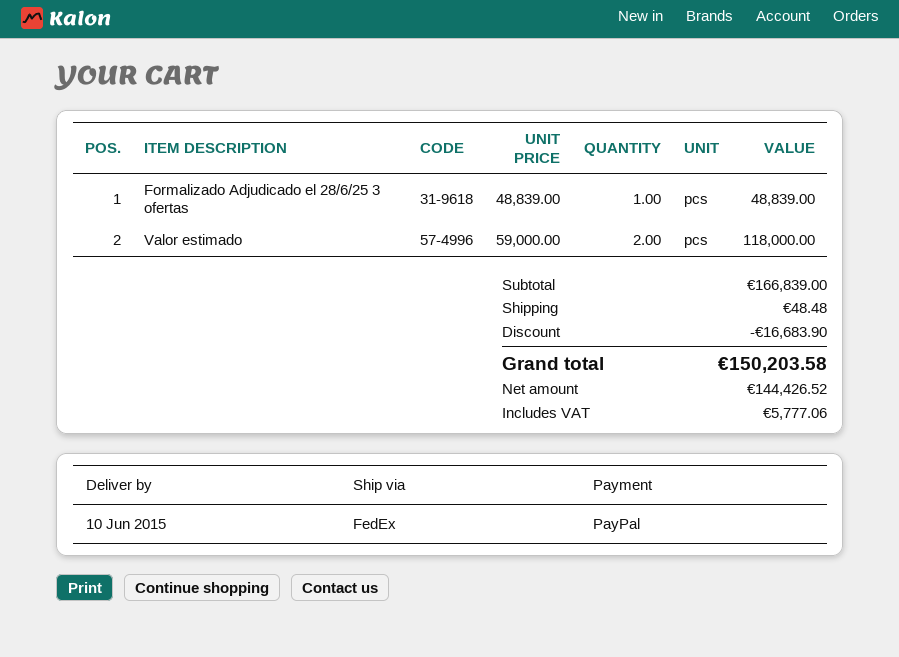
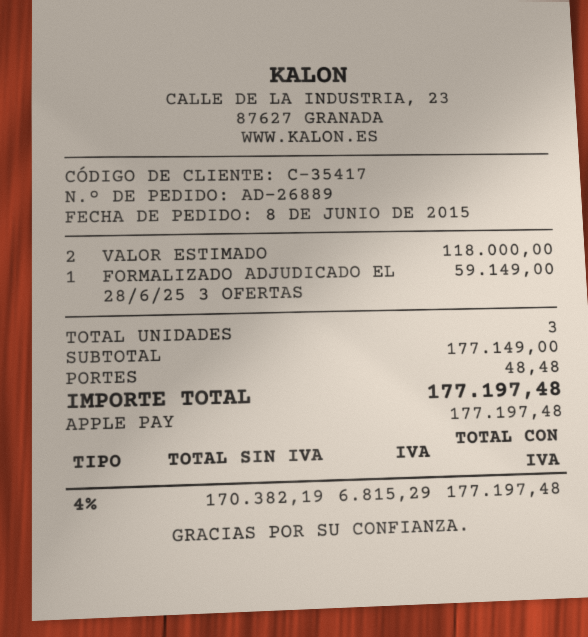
payment method: PayPal -> Apple Pay
Formalizado Adjudicado el 28/6/25 3 ofertas: 1 for 48839.00 -> 1 for 59149.00
subtotal: 166839.00 -> 177149.00
discount: 16683.90 -> none
net: 144426.52 -> 170382.19
tax: 5777.06 -> 6815.29
total: 150203.58 -> 177197.48

